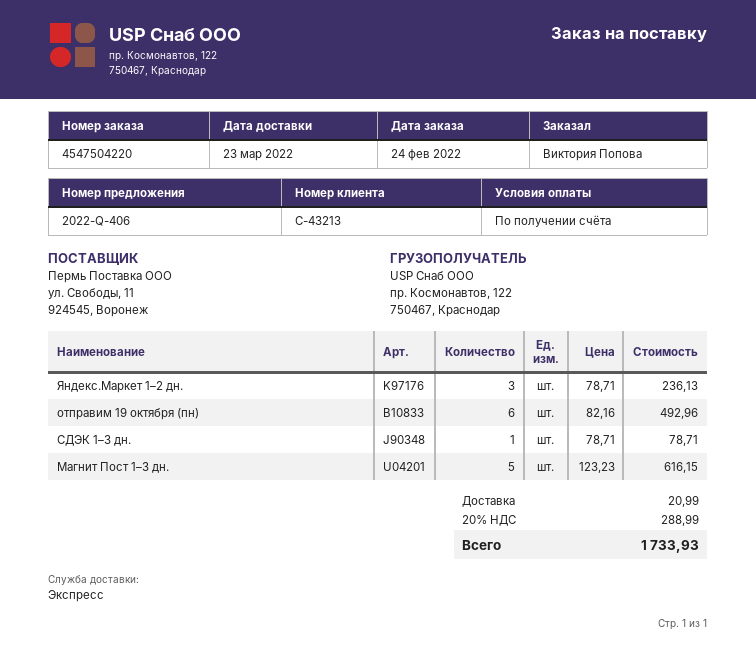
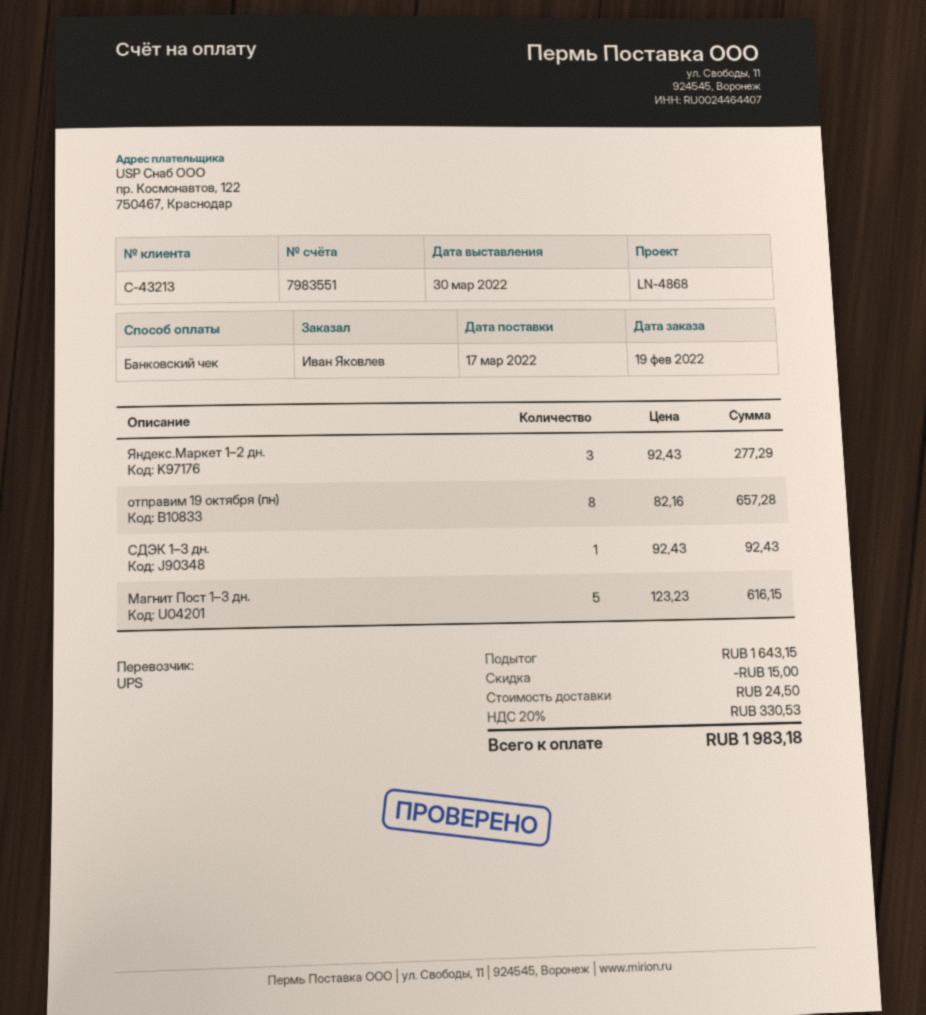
order date: 2022-02-24 -> 2022-02-19
delivery date: 2022-03-23 -> 2022-03-17
ordered by: Виктория Попова -> Иван Яковлев
shipping method: express -> UPS
Яндекс.Маркет 1–2 дн.: 3 x 78.71 = 236.13 -> 3 x 92.43 = 277.29
отправим 19 октября (пн): 6 x 82.16 = 492.96 -> 8 x 82.16 = 657.28
СДЭК 1–3 дн.: 1 x 78.71 = 78.71 -> 1 x 92.43 = 92.43
discount: none -> 15.00
shipping: 20.99 -> 24.50
tax: 20% = 288.99 -> 20% = 330.53
total: 1733.93 -> 1983.18

